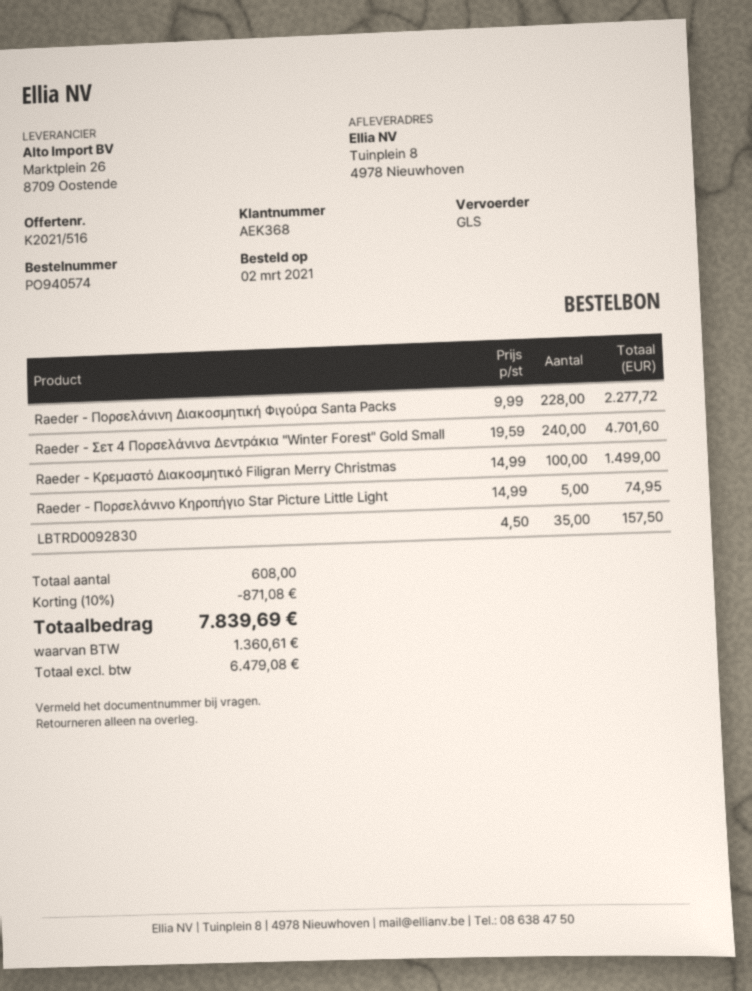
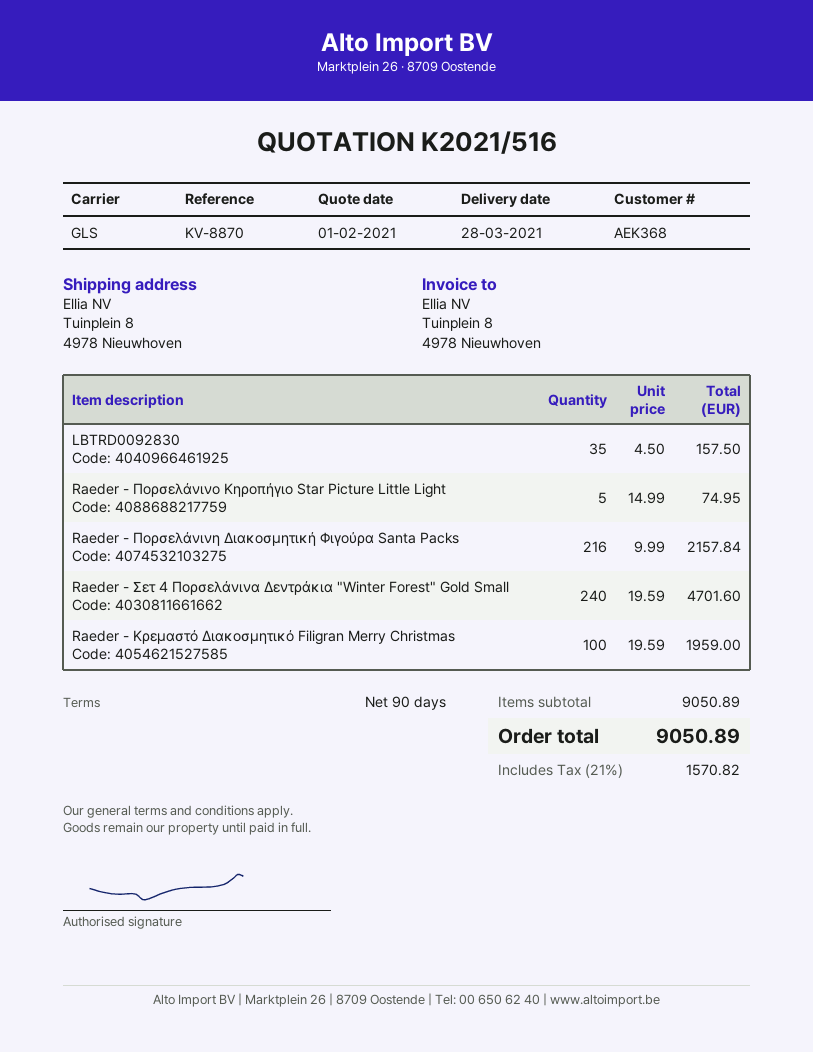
Raeder - Πορσελάνινη Διακοσμητική Φιγούρα Santa Packs: 228 x 9.99 = 2277.72 -> 216 x 9.99 = 2157.84
Raeder - Κρεμαστό Διακοσμητικό Filigran Merry Christmas: 100 x 14.99 = 1499.00 -> 100 x 19.59 = 1959.00
discount: 10% = 871.08 -> none
tax: 1360.61 -> 1570.82
total: 7839.69 -> 9050.89

